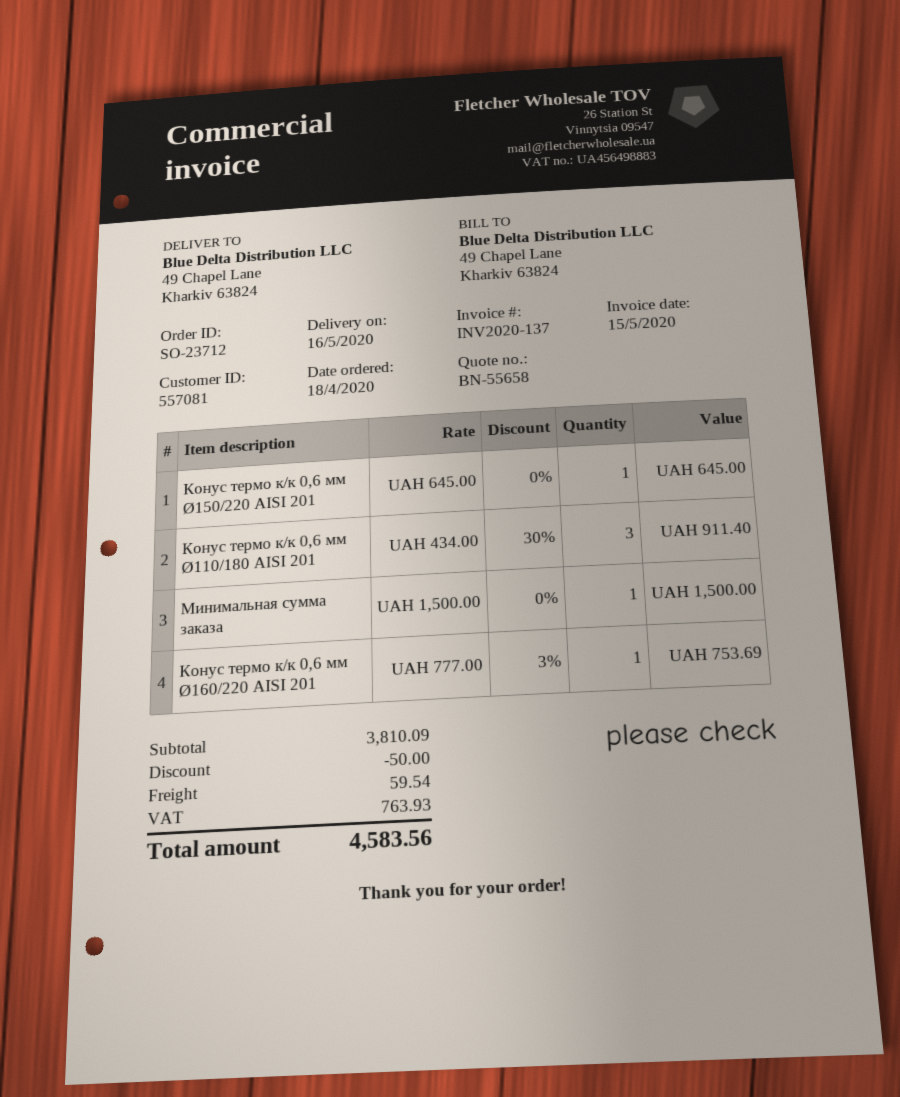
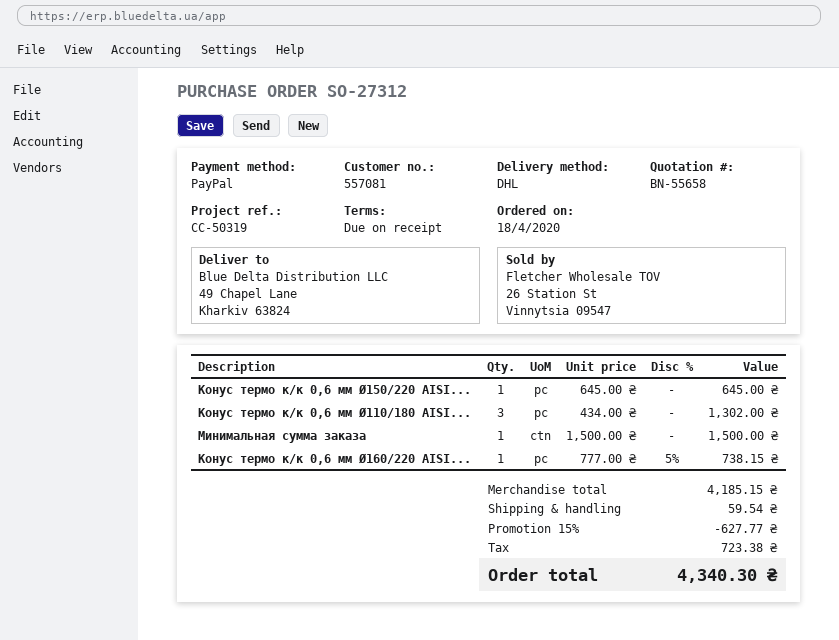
order number: SO-23712 -> SO-27312
Конус термо к/к 0,6 мм Ø110/180 AISI 201: 3 x 434.00 - 30% = 911.40 -> 3 x 434.00 = 1302.00
Конус термо к/к 0,6 мм Ø160/220 AISI 201: 1 x 777.00 - 3% = 753.69 -> 1 x 777.00 - 5% = 738.15
subtotal: 3810.09 -> 4185.15
discount: 50.00 -> 627.77
tax: 763.93 -> 723.38
total: 4583.56 -> 4340.30

